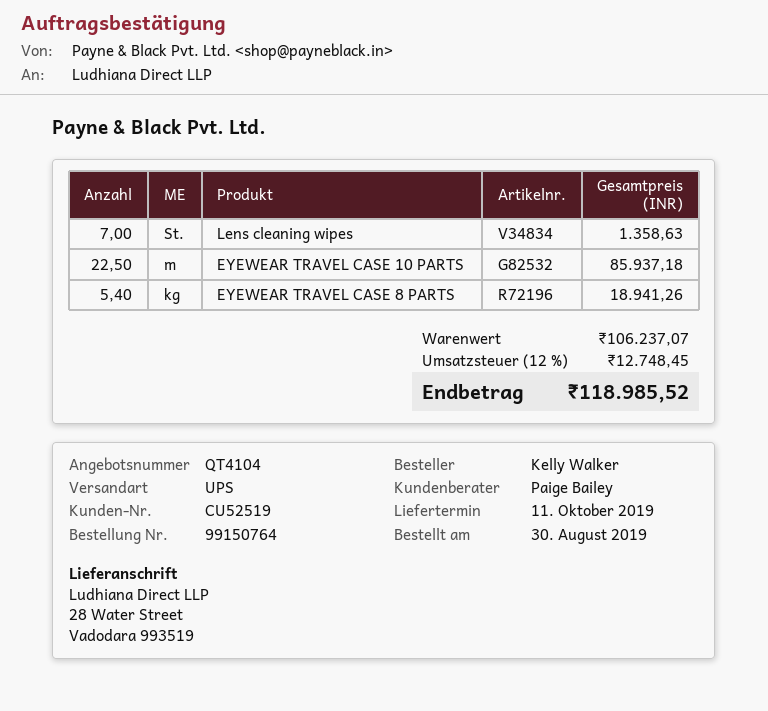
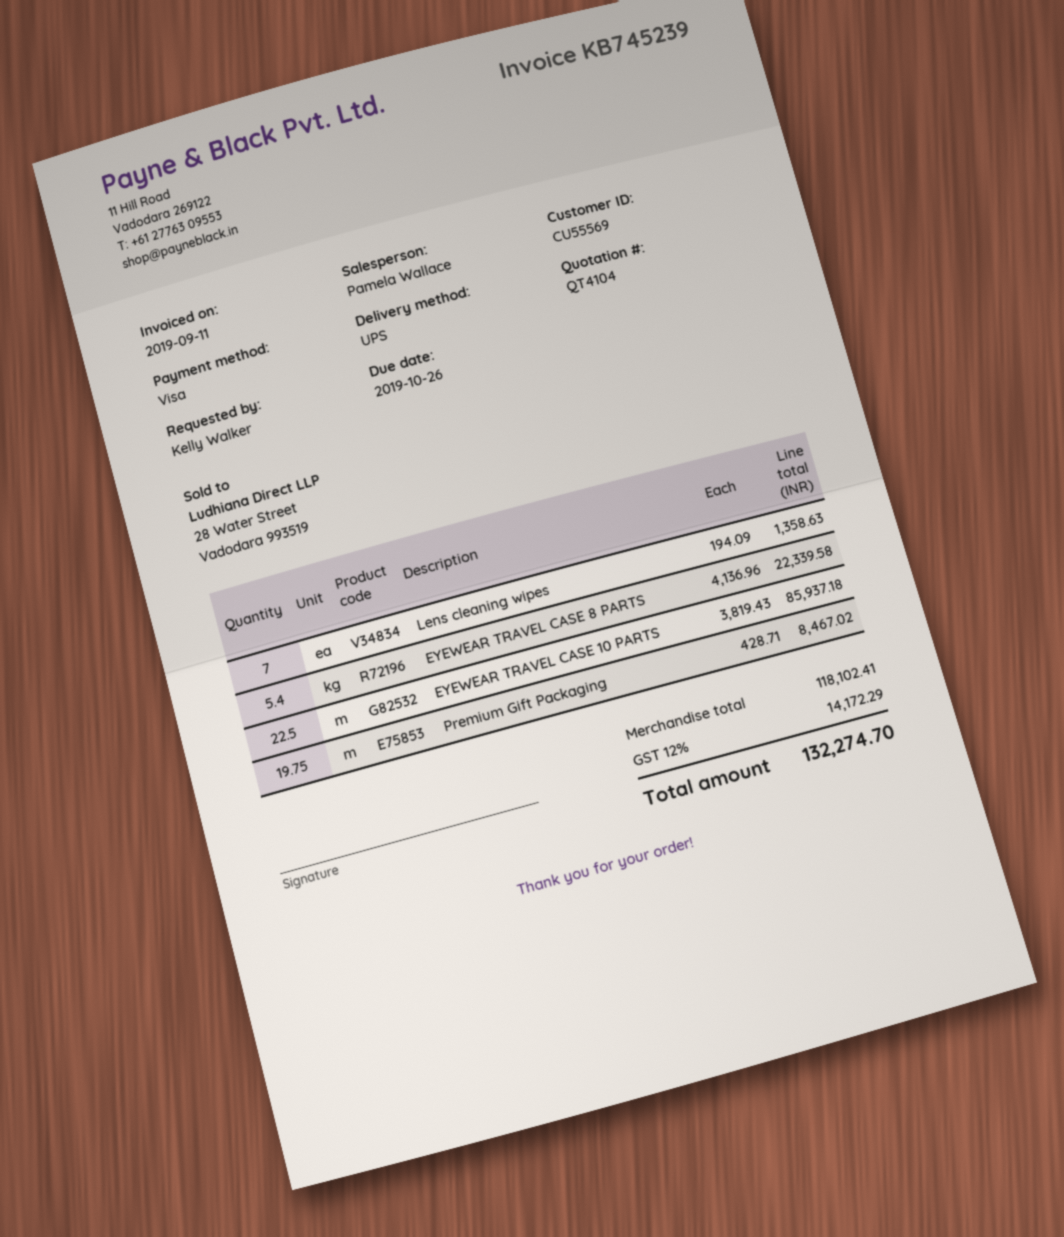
customer number: CU52519 -> CU55569
sales rep: Paige Bailey -> Pamela Wallace
EYEWEAR TRAVEL CASE 8 PARTS: 5.4 for 18941.26 -> 5.4 for 22339.58
Premium Gift Packaging: none -> 19.75 for 8467.02
subtotal: 106237.07 -> 118102.41
tax: 12% = 12748.45 -> 12% = 14172.29
total: 118985.52 -> 132274.70

